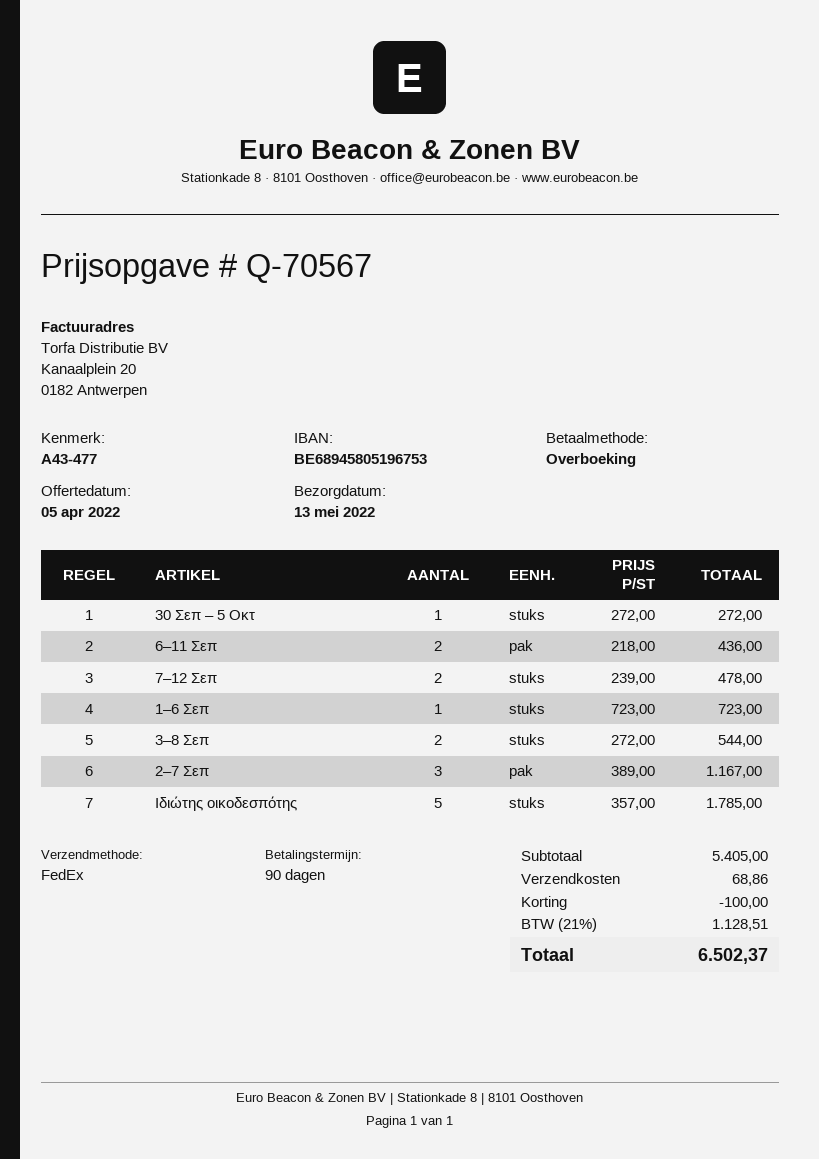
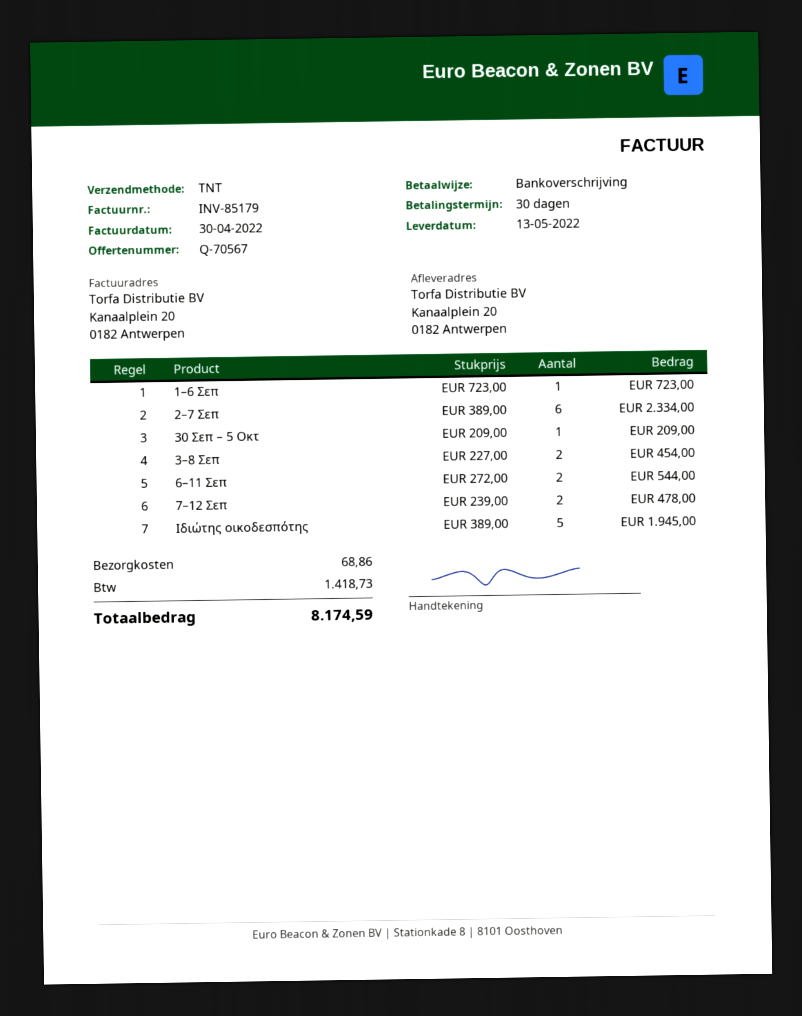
payment terms: 90 days -> 30 days
shipping method: FedEx -> TNT
30 Σεπ – 5 Οκτ: 1 x 272.00 = 272.00 -> 1 x 209.00 = 209.00
6–11 Σεπ: 2 x 218.00 = 436.00 -> 2 x 272.00 = 544.00
3–8 Σεπ: 2 x 272.00 = 544.00 -> 2 x 227.00 = 454.00
2–7 Σεπ: 3 x 389.00 = 1167.00 -> 6 x 389.00 = 2334.00
Ιδιώτης οικοδεσπότης: 5 x 357.00 = 1785.00 -> 5 x 389.00 = 1945.00
discount: 100.00 -> none
tax: 1128.51 -> 1418.73
total: 6502.37 -> 8174.59

